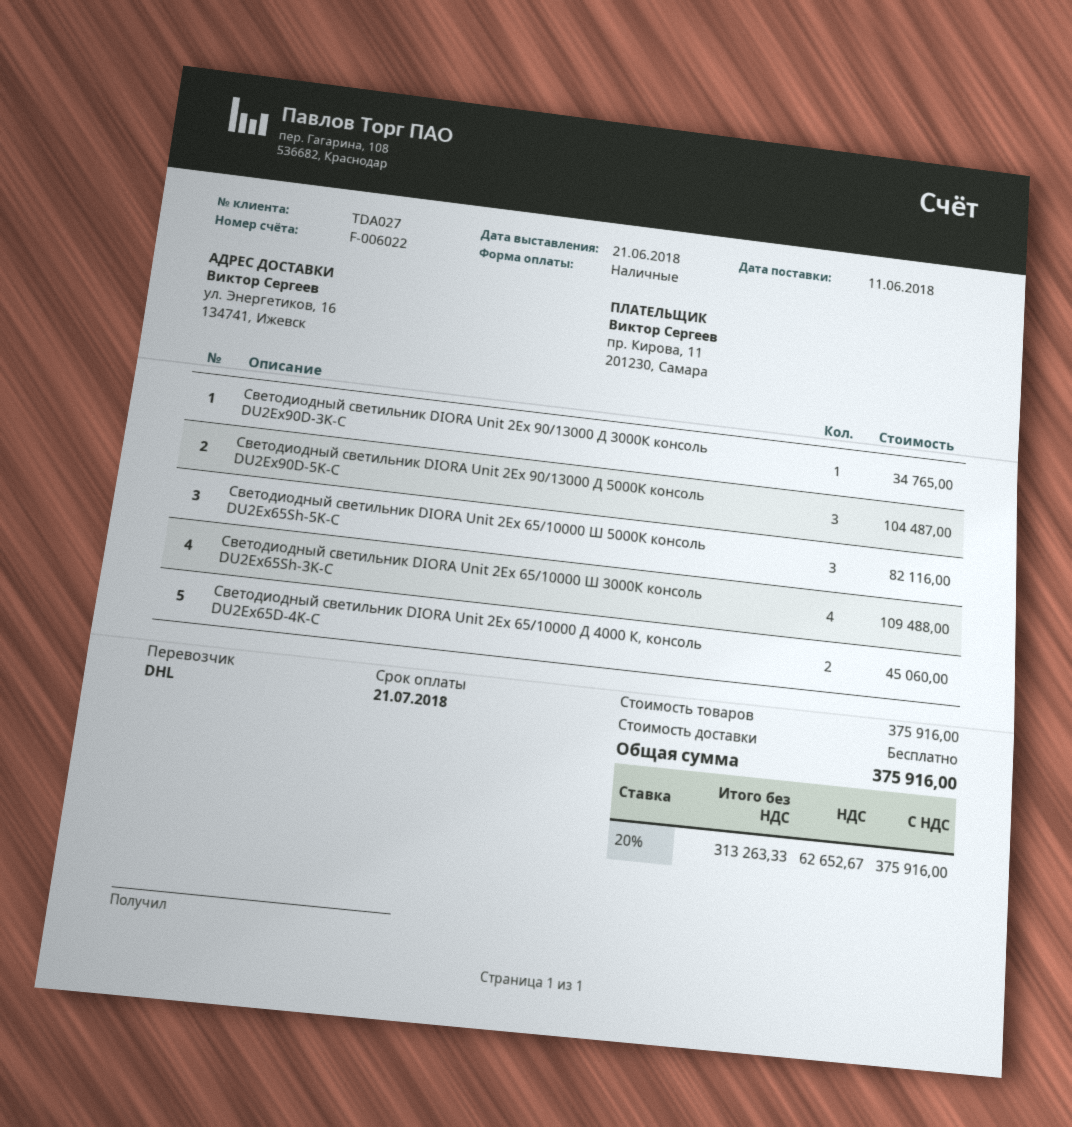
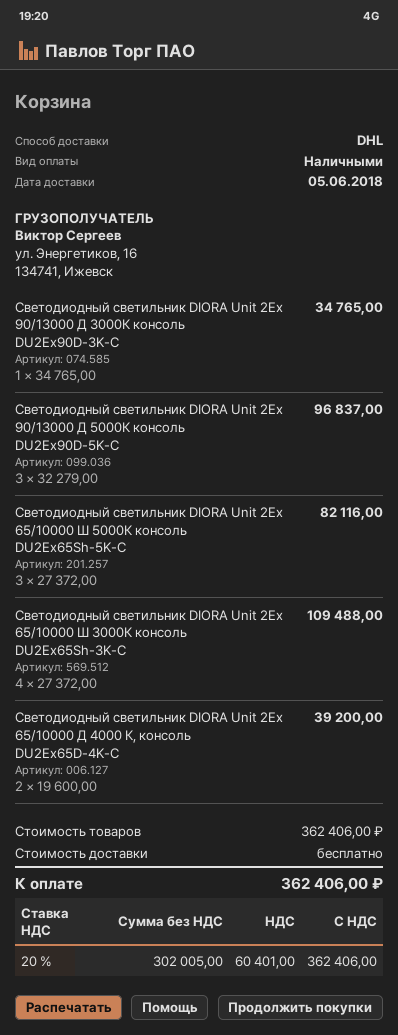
delivery date: 2018-06-11 -> 2018-06-05
Светодиодный светильник DIORA Unit 2Ex 90/13000 Д 5000К консоль DU2Ex90D-5K-C: 3 for 104487.00 -> 3 for 96837.00
Светодиодный светильник DIORA Unit 2Ex 65/10000 Д 4000 К, консоль DU2Ex65D-4K-C: 2 for 45060.00 -> 2 for 39200.00
subtotal: 375916.00 -> 362406.00
net: 313263.33 -> 302005.00
tax: 20% = 62652.67 -> 20% = 60401.00
total: 375916.00 -> 362406.00

